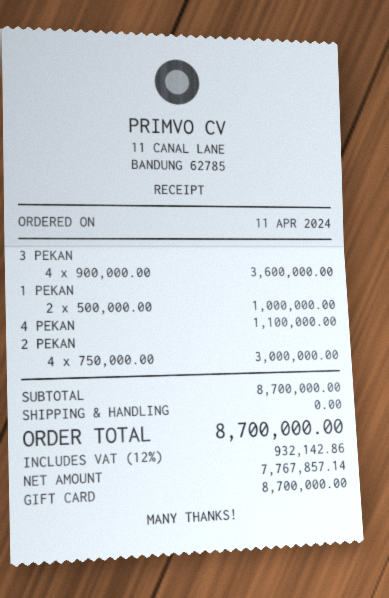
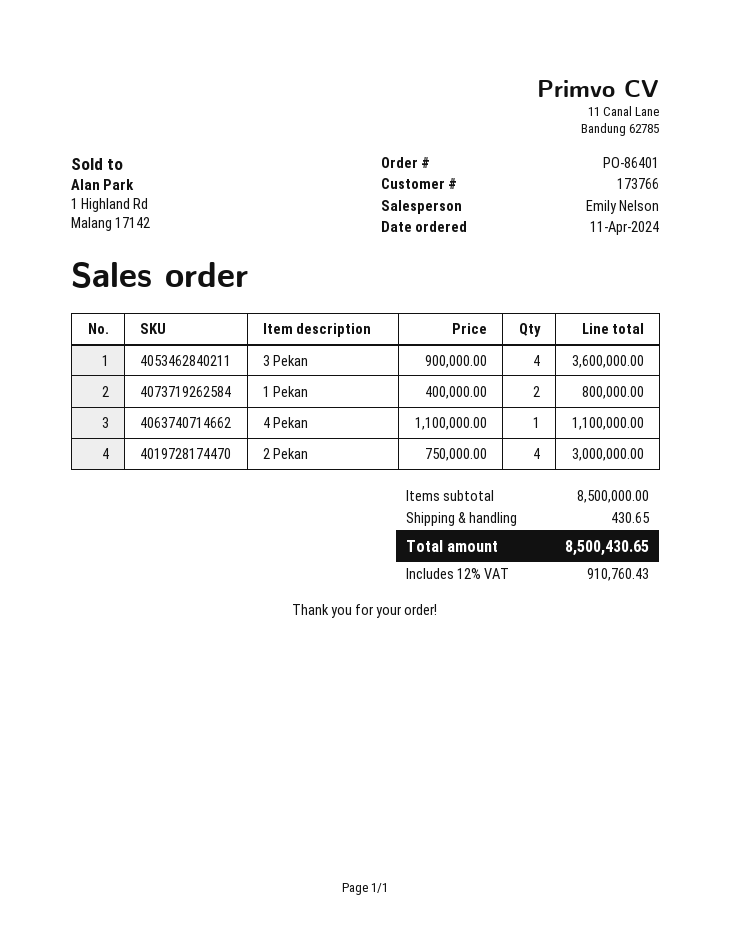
1 PEKAN: 2 x 500000.00 = 1000000.00 -> 2 x 400000.00 = 800000.00
subtotal: 8700000.00 -> 8500000.00
shipping: 0.00 -> 430.65
tax: 12% = 932142.86 -> 12% = 910760.43
total: 8700000.00 -> 8500430.65

